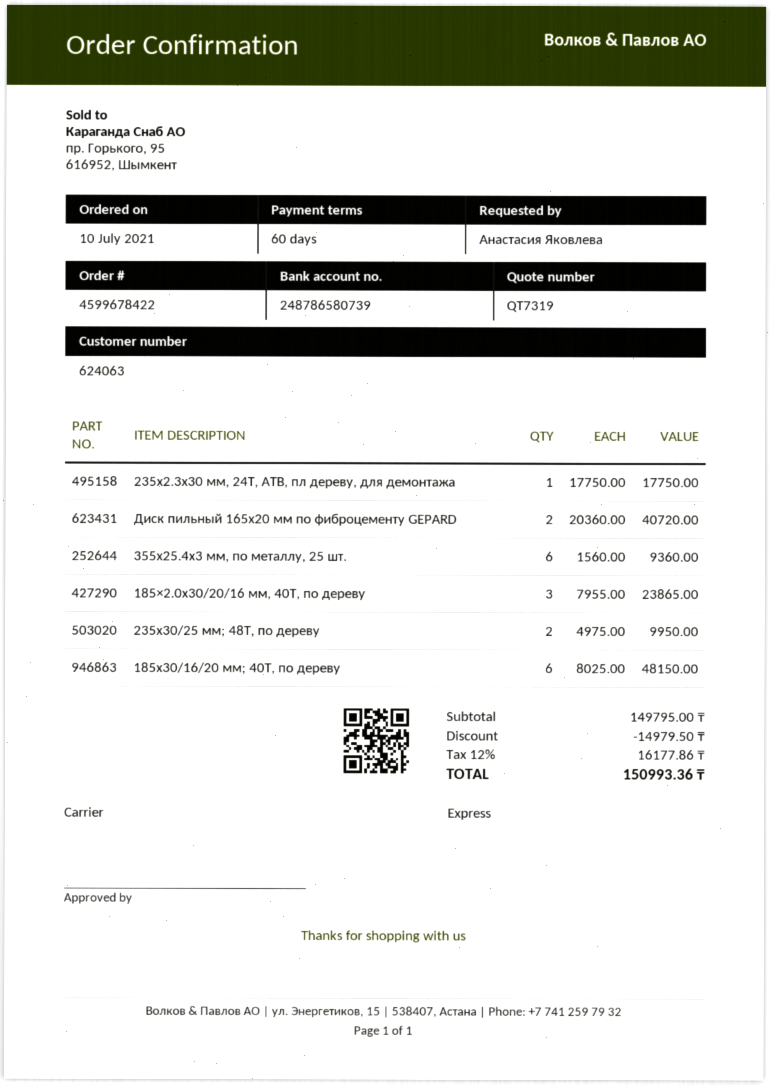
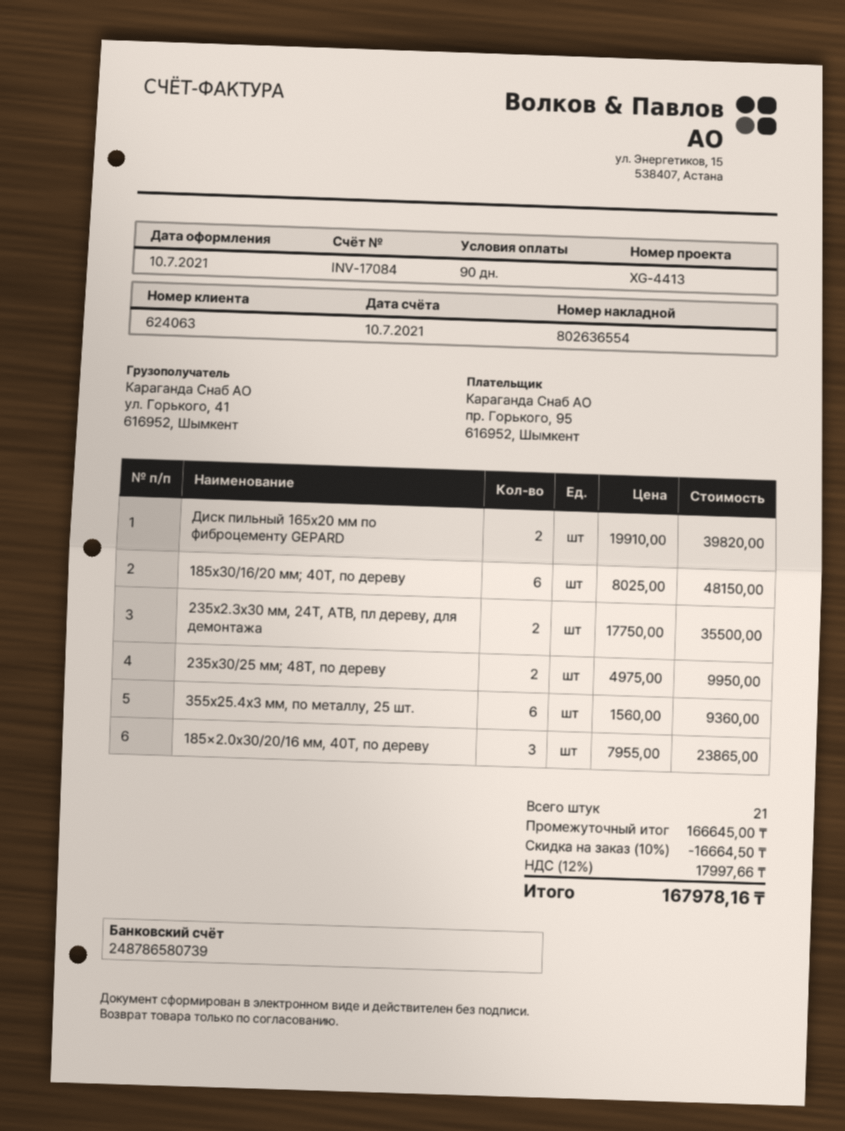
payment terms: 60 days -> 90 days
235х2.3х30 мм, 24T, ATB, пл дереву, для демонтажа: 1 x 17750.00 = 17750.00 -> 2 x 17750.00 = 35500.00
Диск пильный 165х20 мм по фиброцементу GEPARD: 2 x 20360.00 = 40720.00 -> 2 x 19910.00 = 39820.00
subtotal: 149795.00 -> 166645.00
discount: 14979.50 -> 16664.50
tax: 12% = 16177.86 -> 12% = 17997.66
total: 150993.36 -> 167978.16

